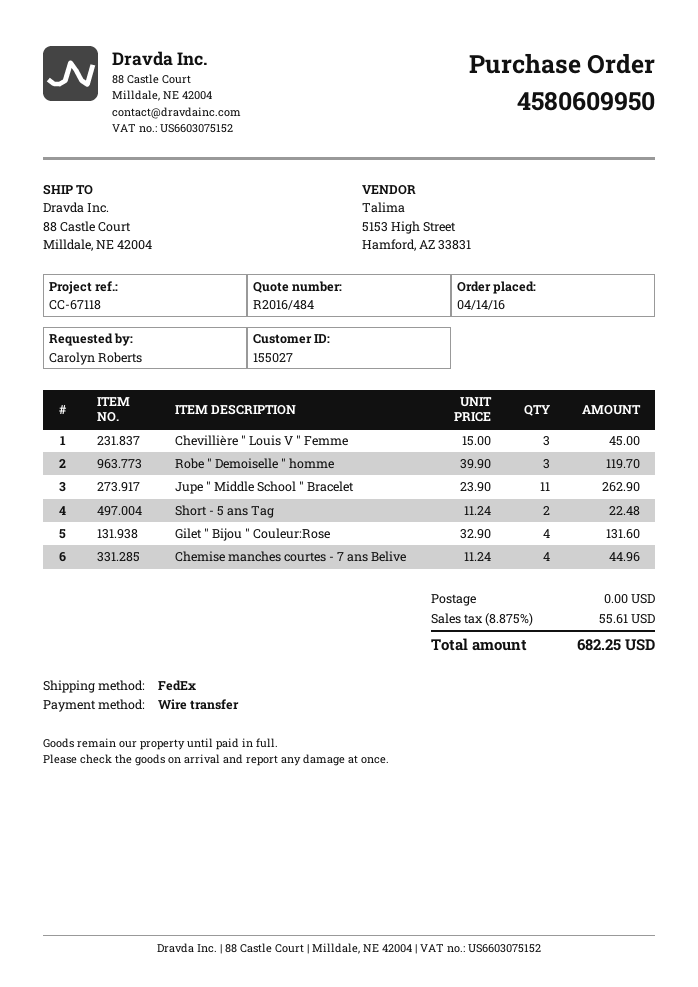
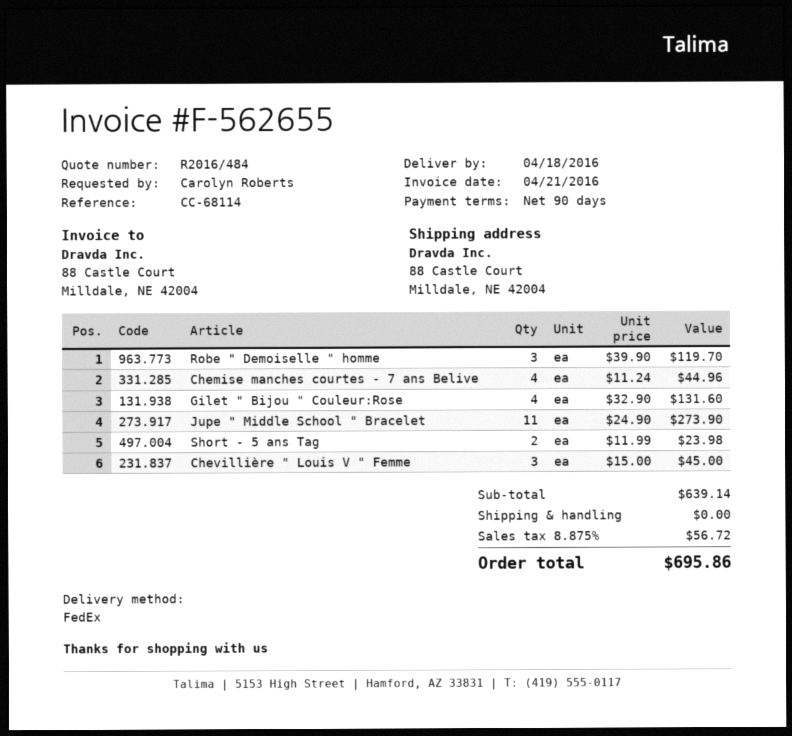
reference: CC-67118 -> CC-68114
Jupe " Middle School " Bracelet: 11 x 23.90 = 262.90 -> 11 x 24.90 = 273.90
Short - 5 ans Tag: 2 x 11.24 = 22.48 -> 2 x 11.99 = 23.98
tax: 8.875% = 55.61 -> 8.875% = 56.72
total: 682.25 -> 695.86

